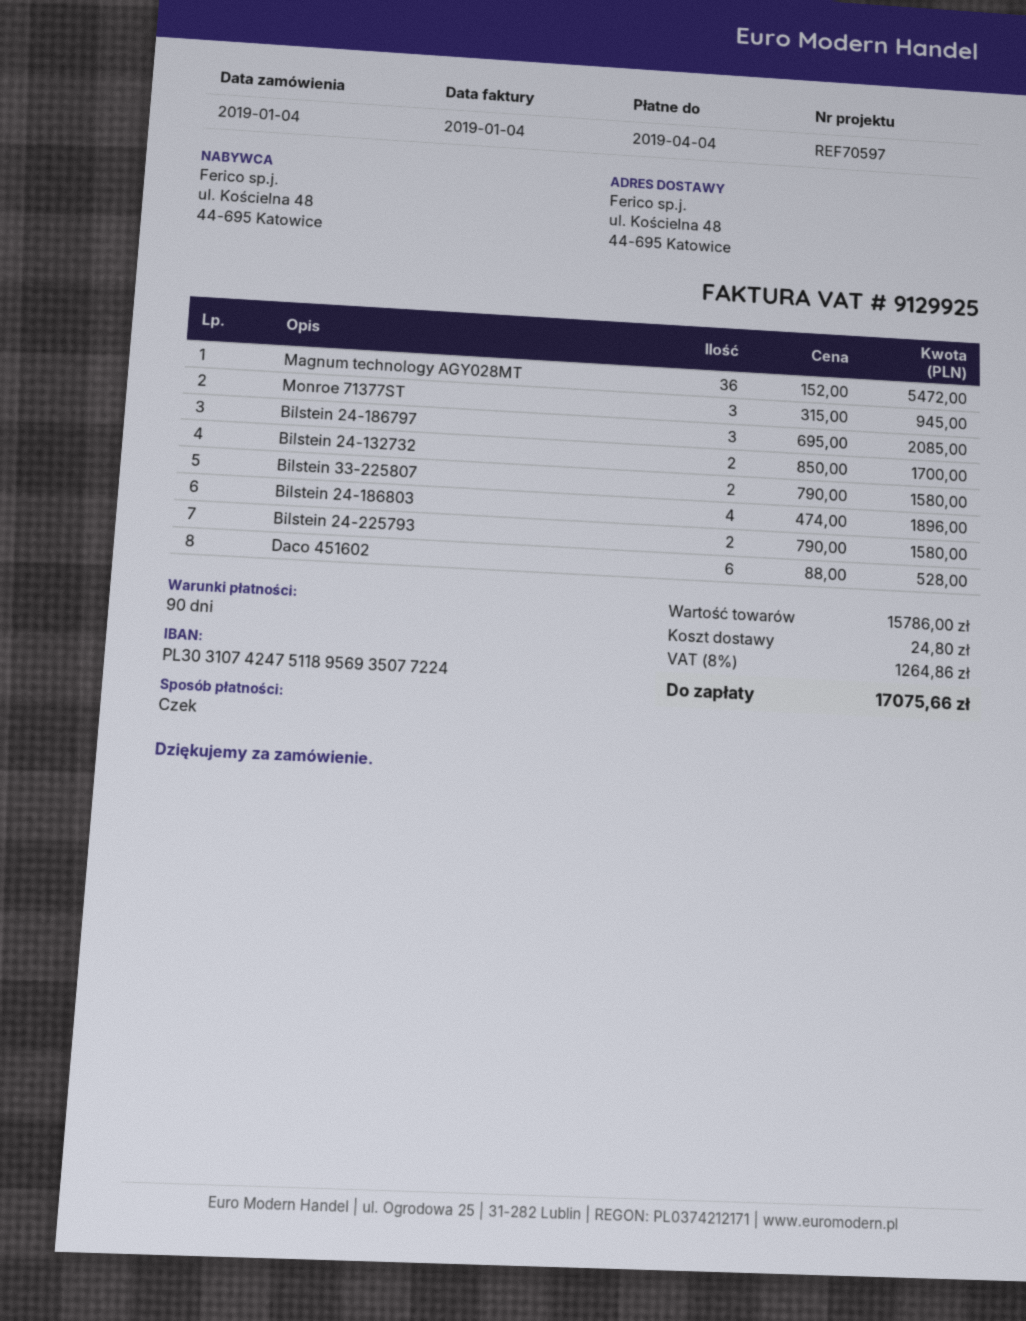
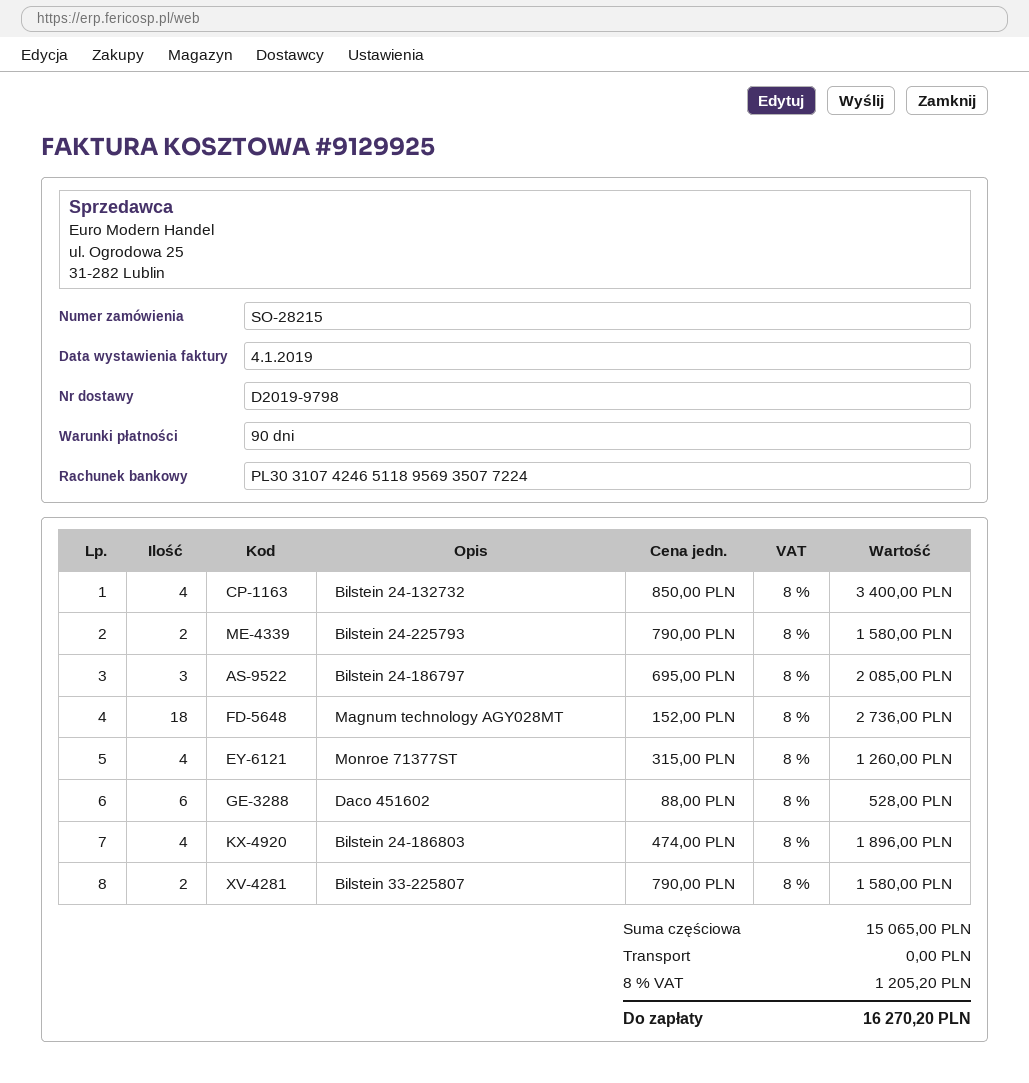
bank account: PL30310742475118956935077224 -> PL30310742465118956935077224
Magnum technology AGY028MT: 36 x 152.00 = 5472.00 -> 18 x 152.00 = 2736.00
Monroe 71377ST: 3 x 315.00 = 945.00 -> 4 x 315.00 = 1260.00
Bilstein 24-132732: 2 x 850.00 = 1700.00 -> 4 x 850.00 = 3400.00
subtotal: 15786.00 -> 15065.00
shipping: 24.80 -> 0.00
tax: 8% = 1264.86 -> 8% = 1205.20
total: 17075.66 -> 16270.20

